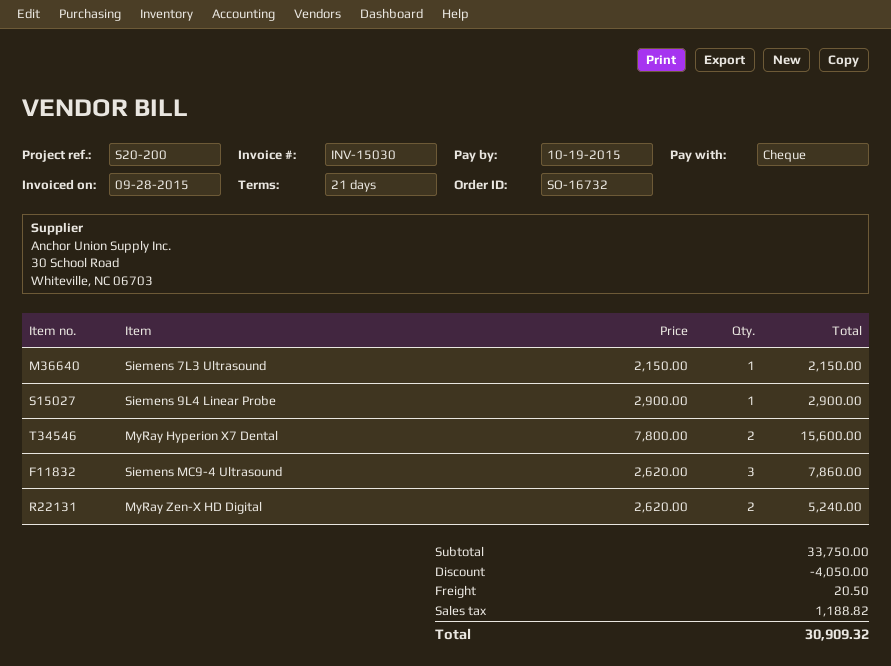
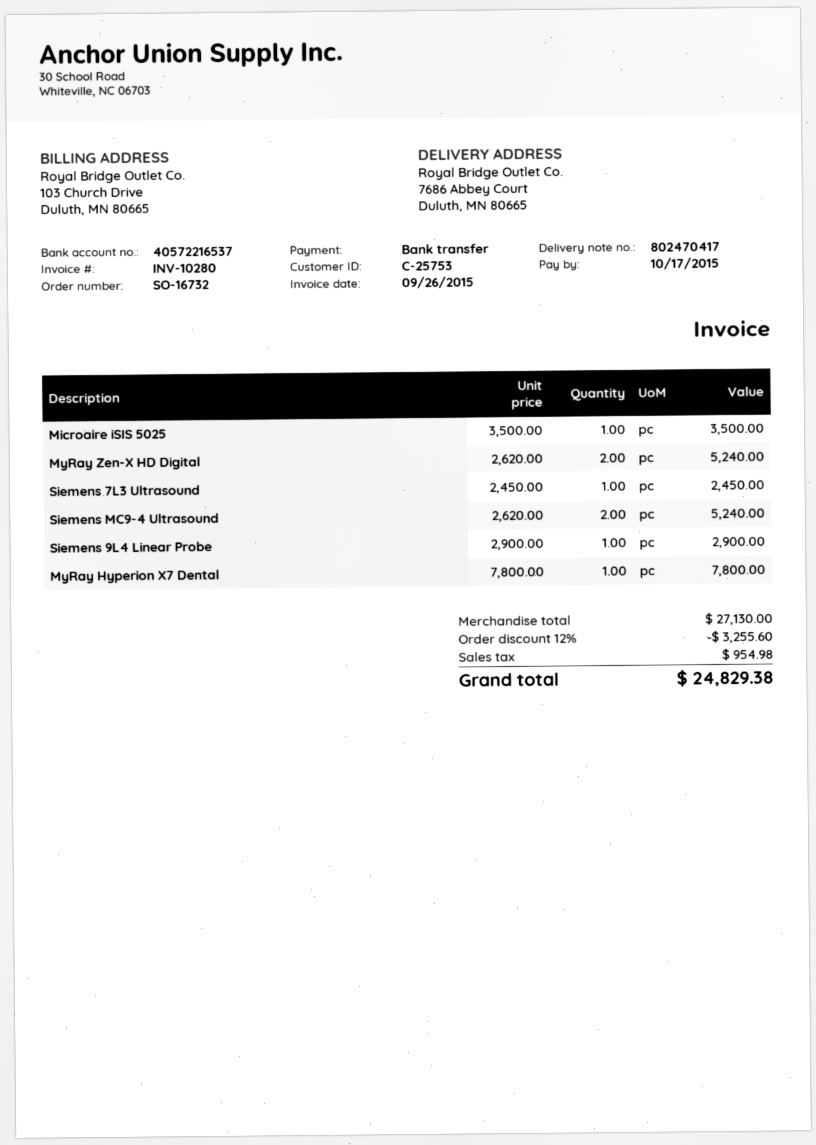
invoice number: INV-15030 -> INV-10280
invoice date: 2015-09-28 -> 2015-09-26
due date: 2015-10-19 -> 2015-10-17
payment method: cheque -> bank transfer
Siemens 7L3 Ultrasound: 1 x 2150.00 = 2150.00 -> 1 x 2450.00 = 2450.00
MyRay Hyperion X7 Dental: 2 x 7800.00 = 15600.00 -> 1 x 7800.00 = 7800.00
Siemens MC9-4 Ultrasound: 3 x 2620.00 = 7860.00 -> 2 x 2620.00 = 5240.00
Microaire iSIS 5025: none -> 1 x 3500.00 = 3500.00
subtotal: 33750.00 -> 27130.00
discount: 4050.00 -> 3255.60
shipping: 20.50 -> none
tax: 1188.82 -> 954.98
total: 30909.32 -> 24829.38

